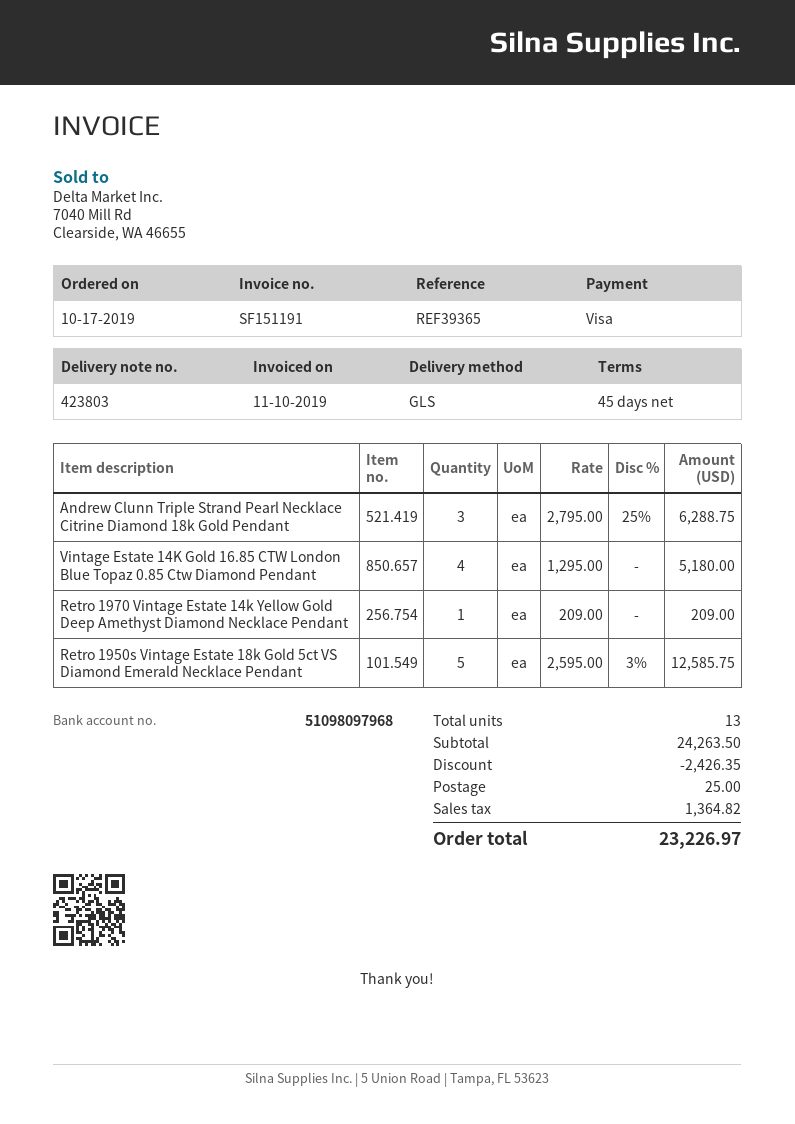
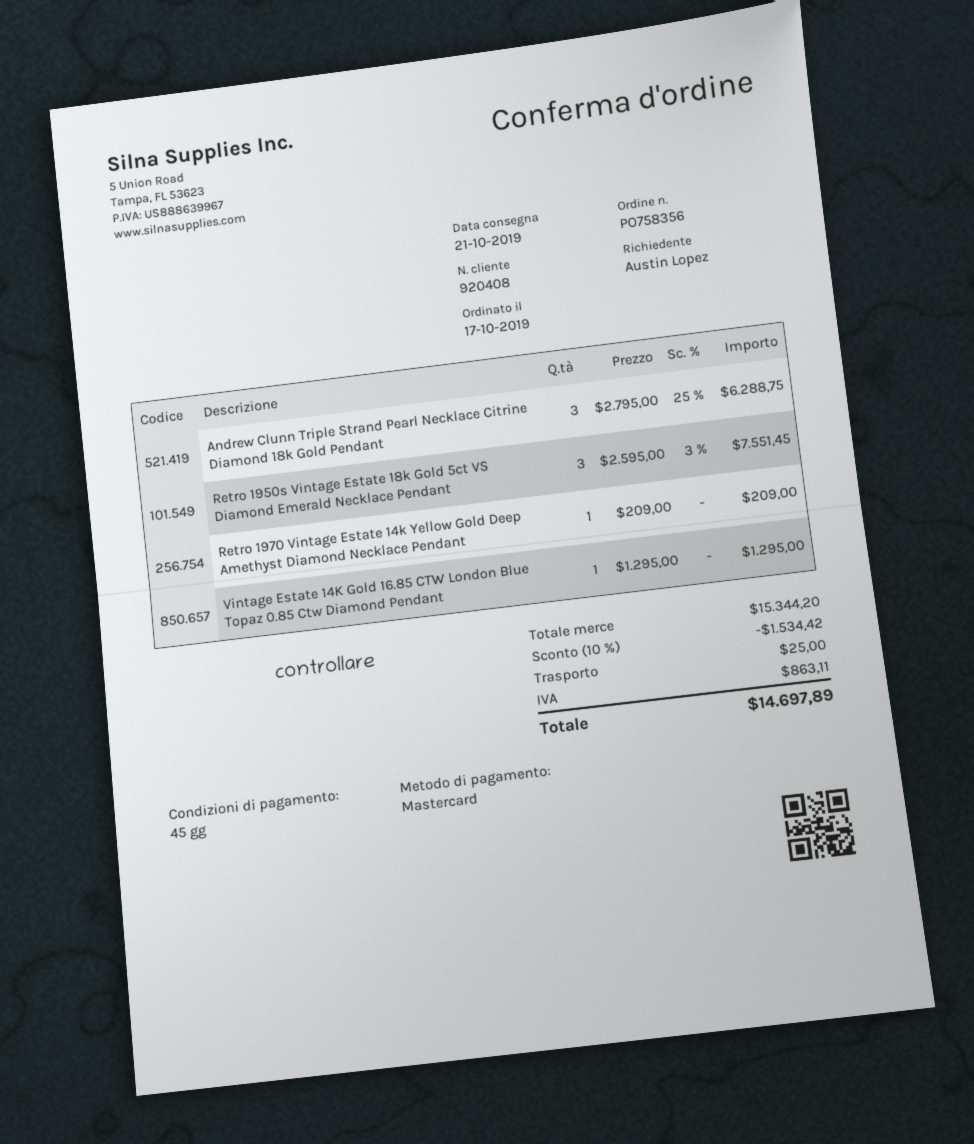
payment method: Visa -> Mastercard
Vintage Estate 14K Gold 16.85 CTW London Blue Topaz 0.85 Ctw Diamond Pendant: 4 x 1295.00 = 5180.00 -> 1 x 1295.00 = 1295.00
Retro 1950s Vintage Estate 18k Gold 5ct VS Diamond Emerald Necklace Pendant: 5 x 2595.00 - 3% = 12585.75 -> 3 x 2595.00 - 3% = 7551.45
subtotal: 24263.50 -> 15344.20
discount: 2426.35 -> 1534.42
tax: 1364.82 -> 863.11
total: 23226.97 -> 14697.89

